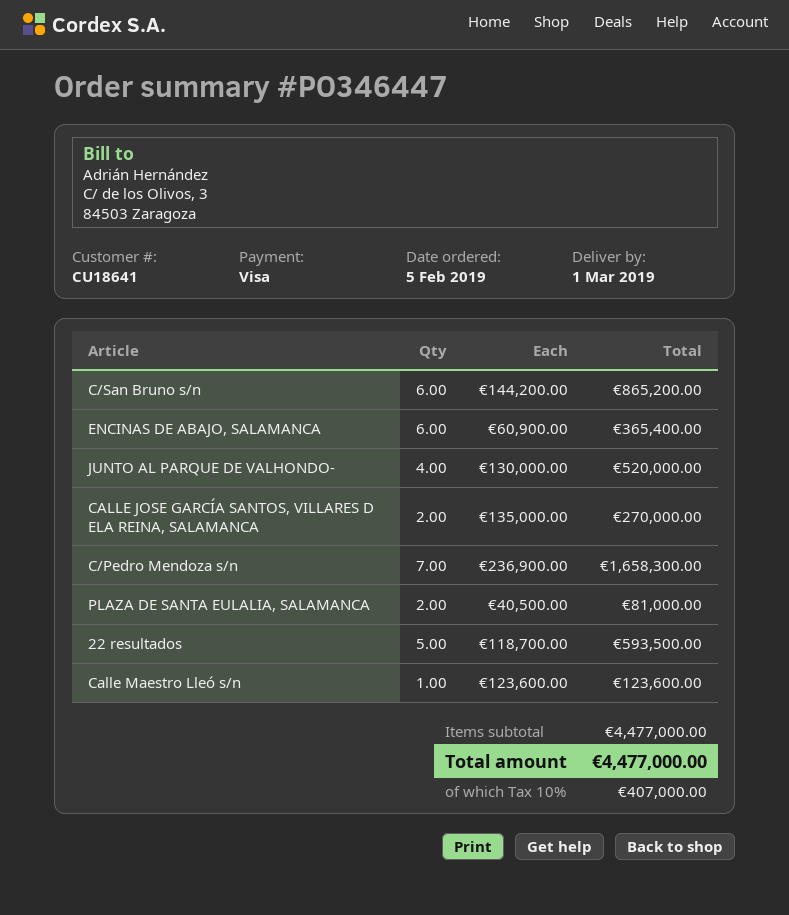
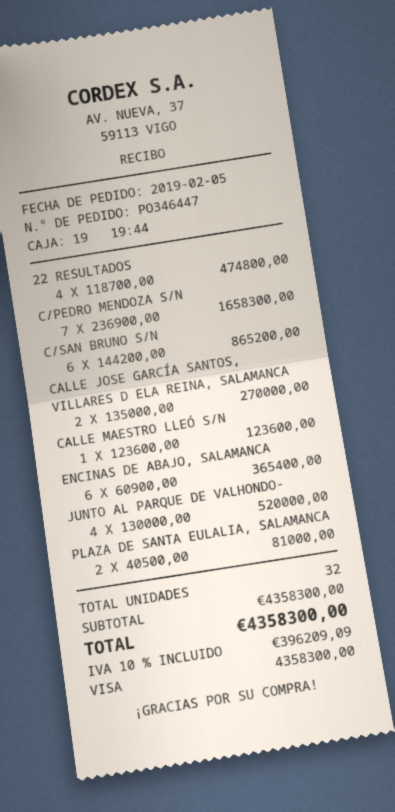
22 resultados: 5 x 118700.00 = 593500.00 -> 4 x 118700.00 = 474800.00
subtotal: 4477000.00 -> 4358300.00
tax: 10% = 407000.00 -> 10% = 396209.09
total: 4477000.00 -> 4358300.00

